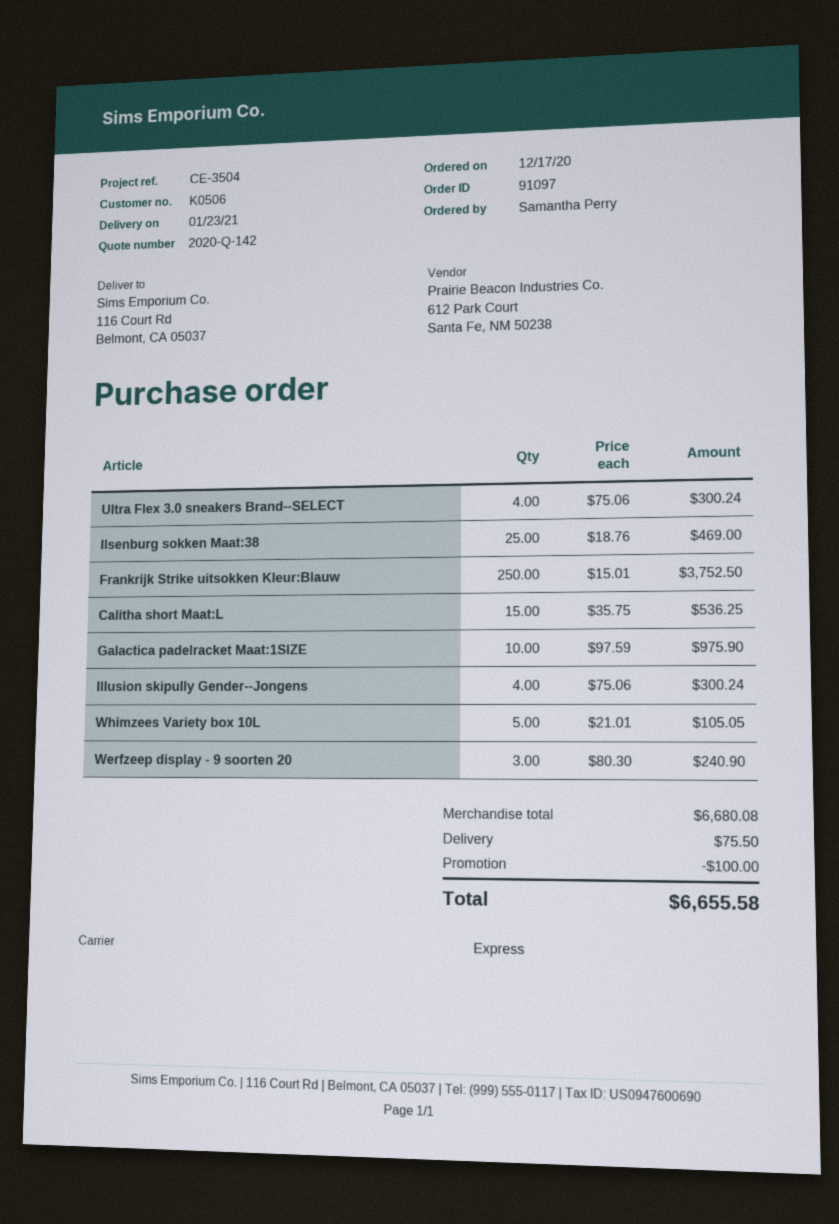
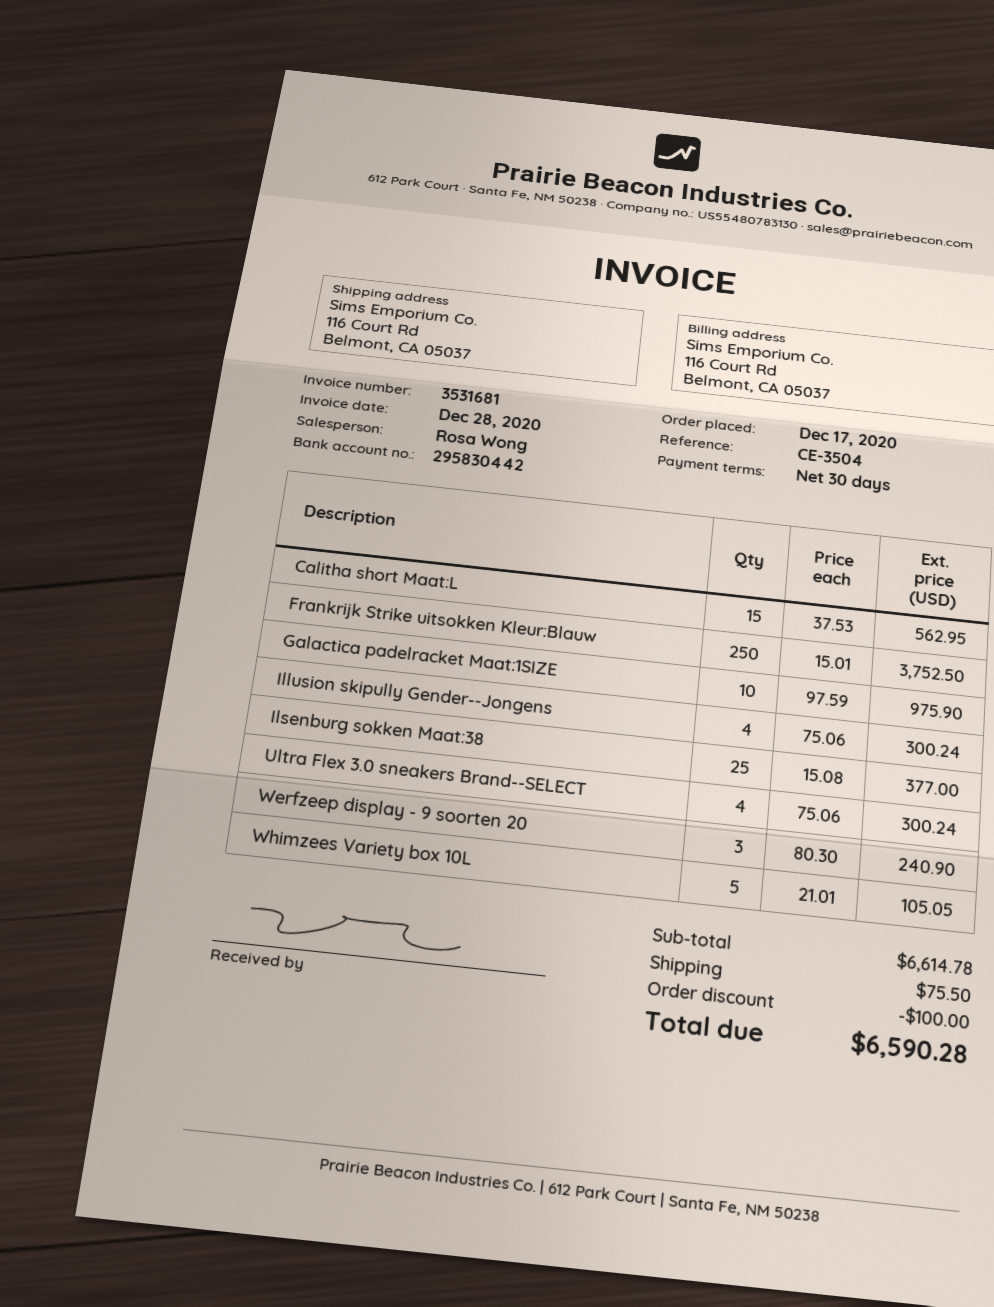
Ilsenburg sokken Maat:38: 25 x 18.76 = 469.00 -> 25 x 15.08 = 377.00
Calitha short Maat:L: 15 x 35.75 = 536.25 -> 15 x 37.53 = 562.95
subtotal: 6680.08 -> 6614.78
total: 6655.58 -> 6590.28

